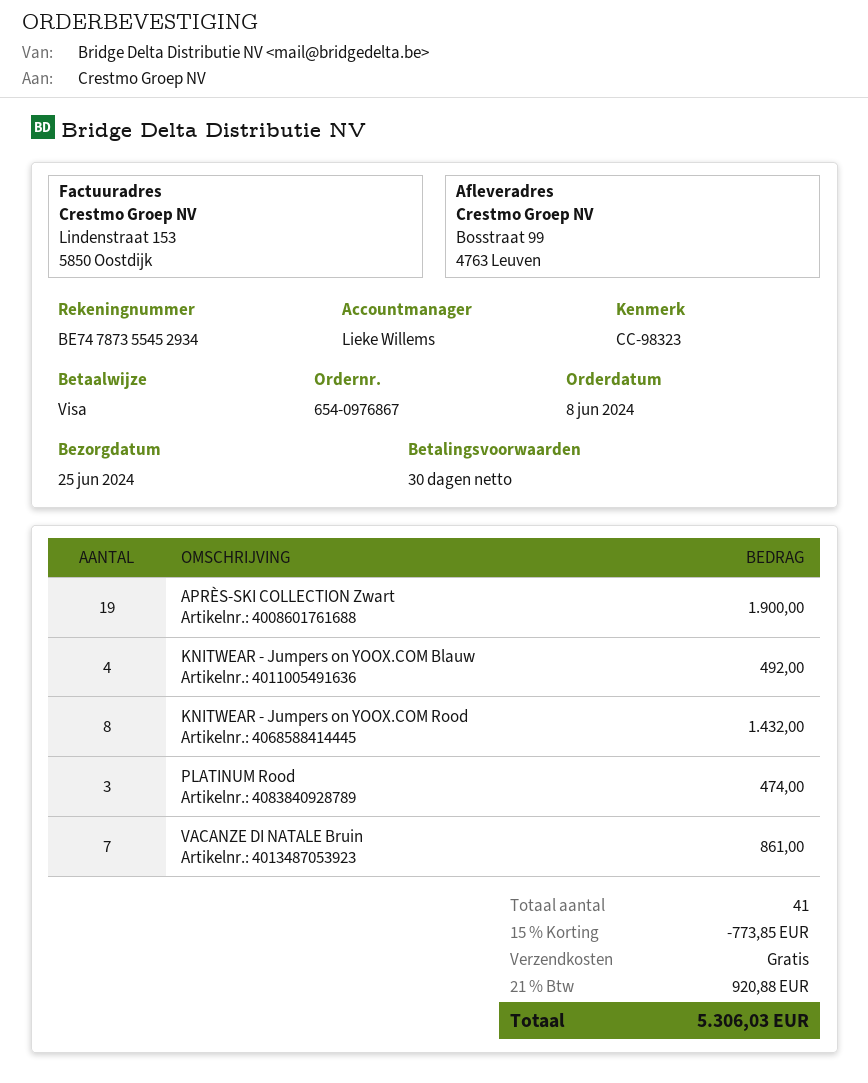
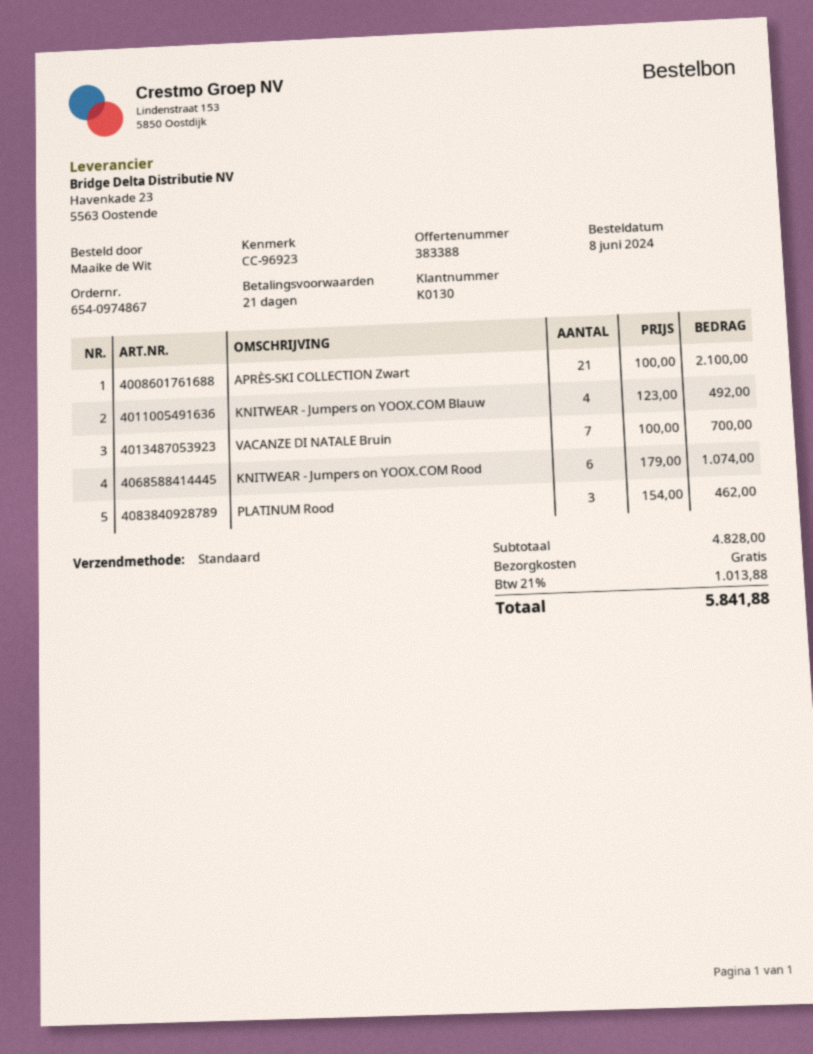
order number: 654-0976867 -> 654-0974867
payment terms: 30 days -> 21 days
reference: CC-98323 -> CC-96923
APRÈS-SKI COLLECTION Zwart: 19 for 1900.00 -> 21 for 2100.00
KNITWEAR - Jumpers on YOOX.COM Rood: 8 for 1432.00 -> 6 for 1074.00
PLATINUM Rood: 3 for 474.00 -> 3 for 462.00
VACANZE DI NATALE Bruin: 7 for 861.00 -> 7 for 700.00
discount: 15% = 773.85 -> none
tax: 21% = 920.88 -> 21% = 1013.88
total: 5306.03 -> 5841.88

